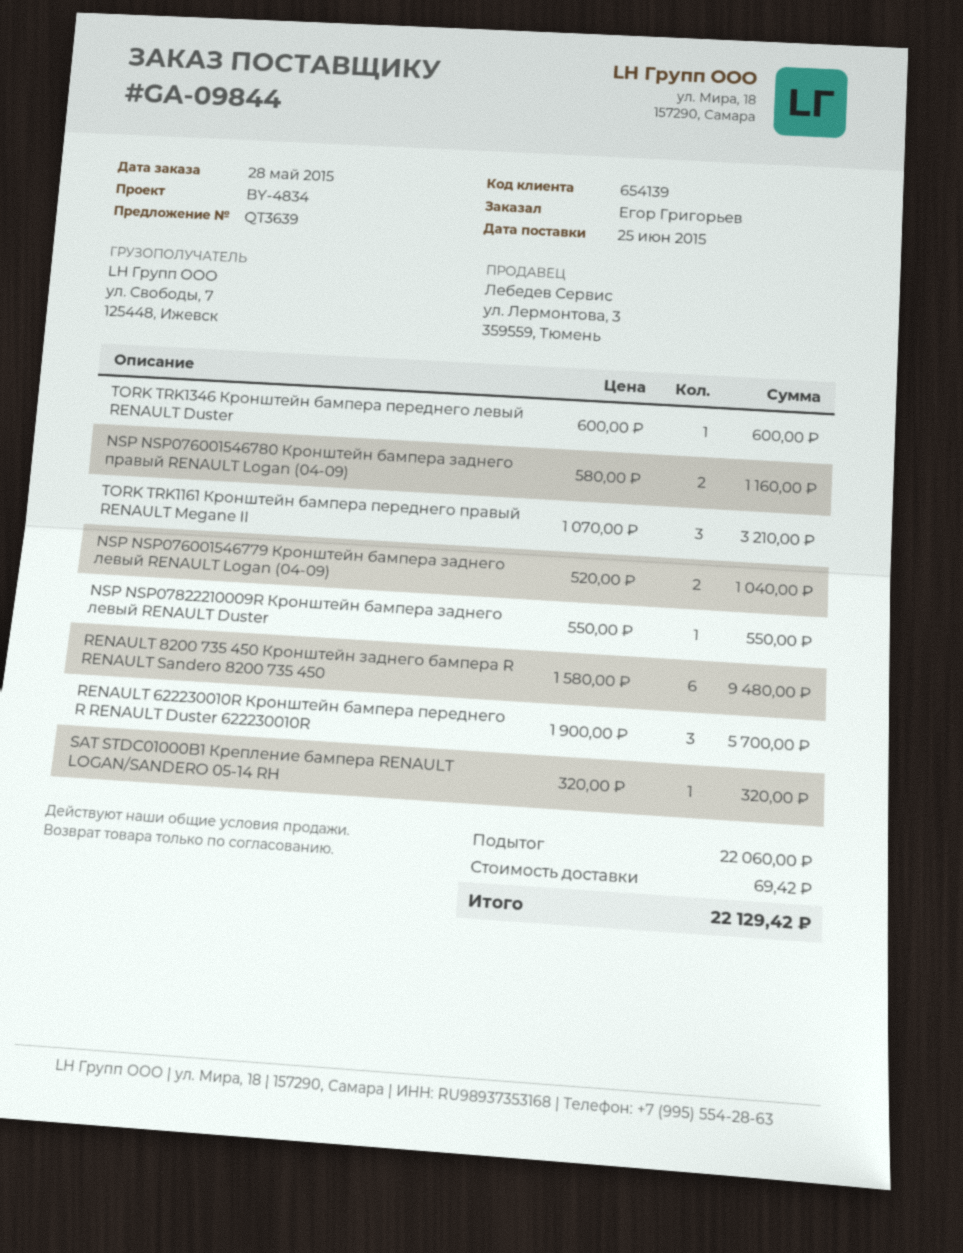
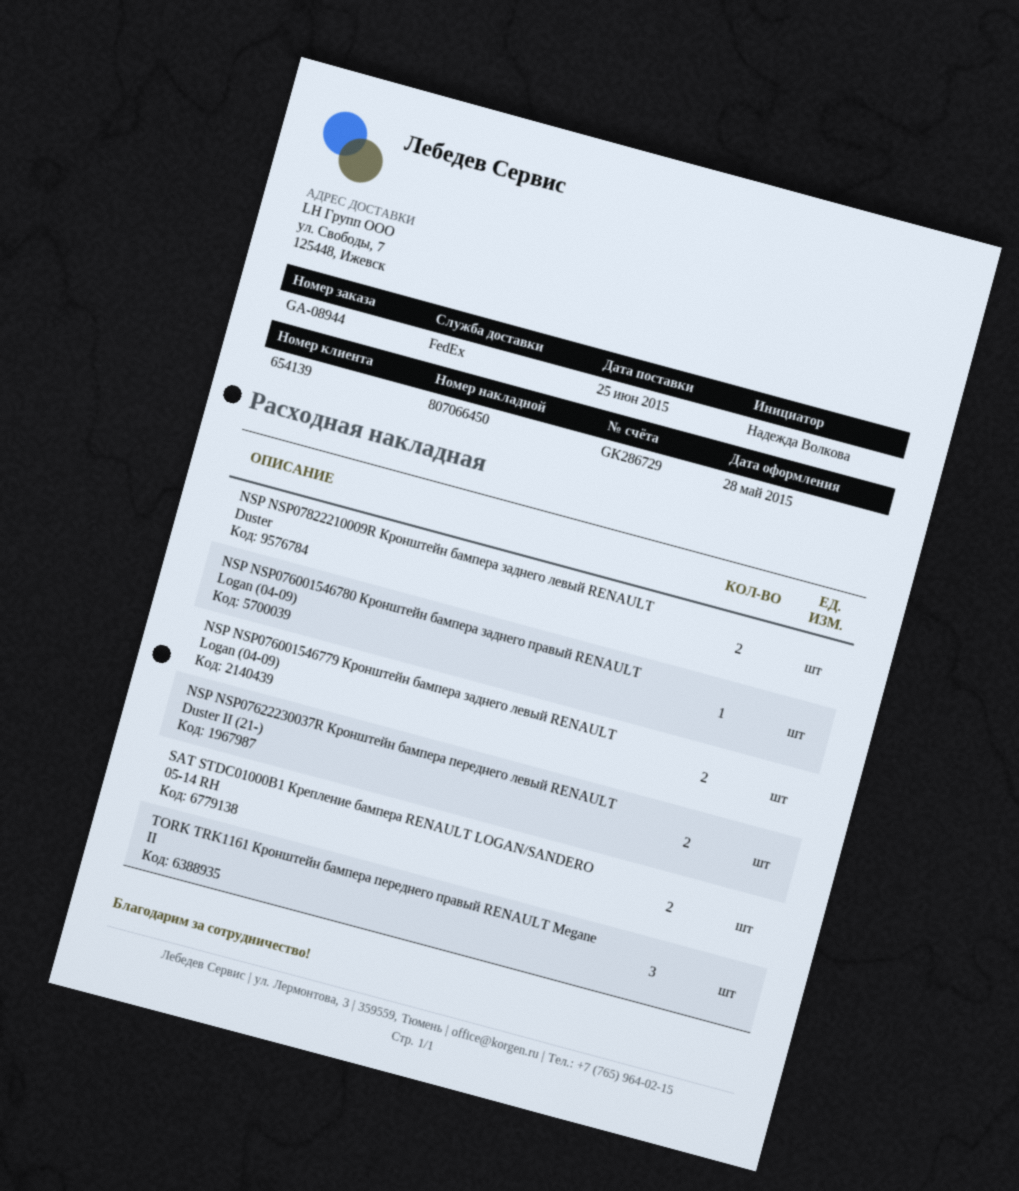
order number: GA-09844 -> GA-08944
ordered by: Егор Григорьев -> Надежда Волкова
TORK TRK1346 Кронштейн бампера переднего левый RENAULT Duster: 1 -> none
NSP NSP076001546780 Кронштейн бампера заднего правый RENAULT Logan (04-09): 2 -> 1
NSP NSP07822210009R Кронштейн бампера заднего левый RENAULT Duster: 1 -> 2
RENAULT 8200 735 450 Кронштейн заднего бампера R RENAULT Sandero 8200 735 450: 6 -> none
RENAULT 622230010R Кронштейн бампера переднего R RENAULT Duster 622230010R: 3 -> none
SAT STDC01000B1 Крепление бампера RENAULT LOGAN/SANDERO 05-14 RH: 1 -> 2
NSP NSP07622230037R Кронштейн бампера переднего левый RENAULT Duster II (21-): none -> 2

